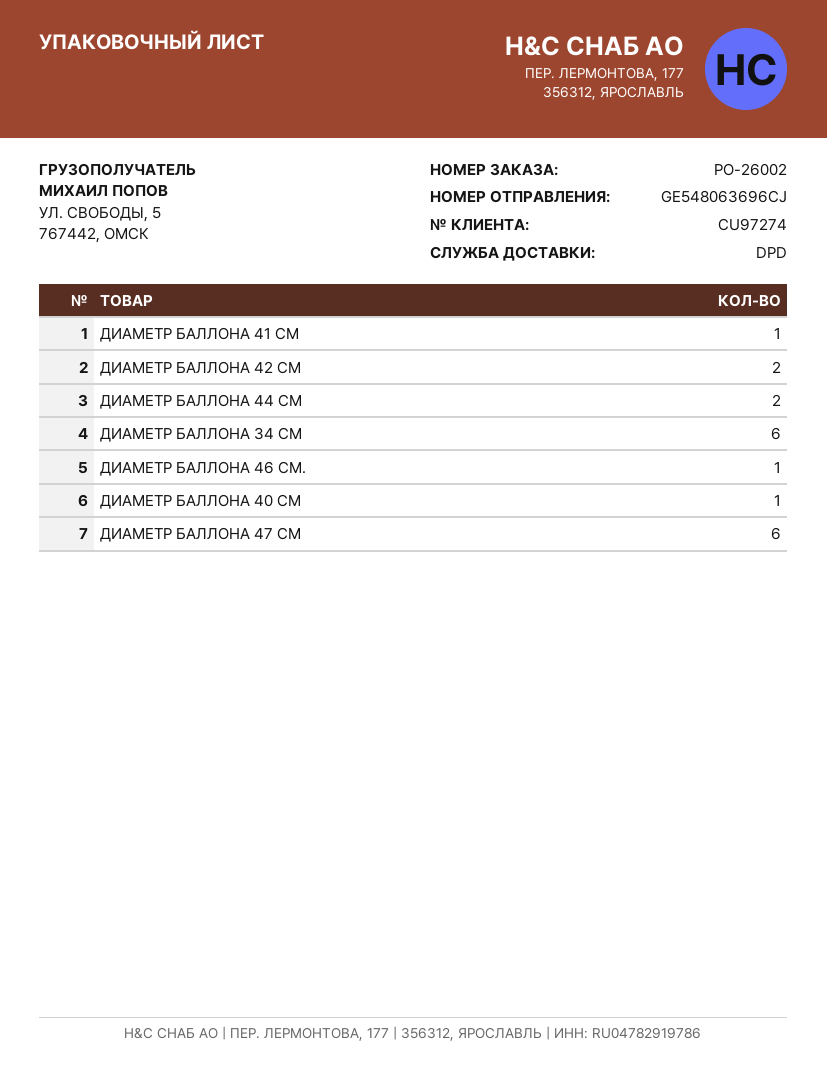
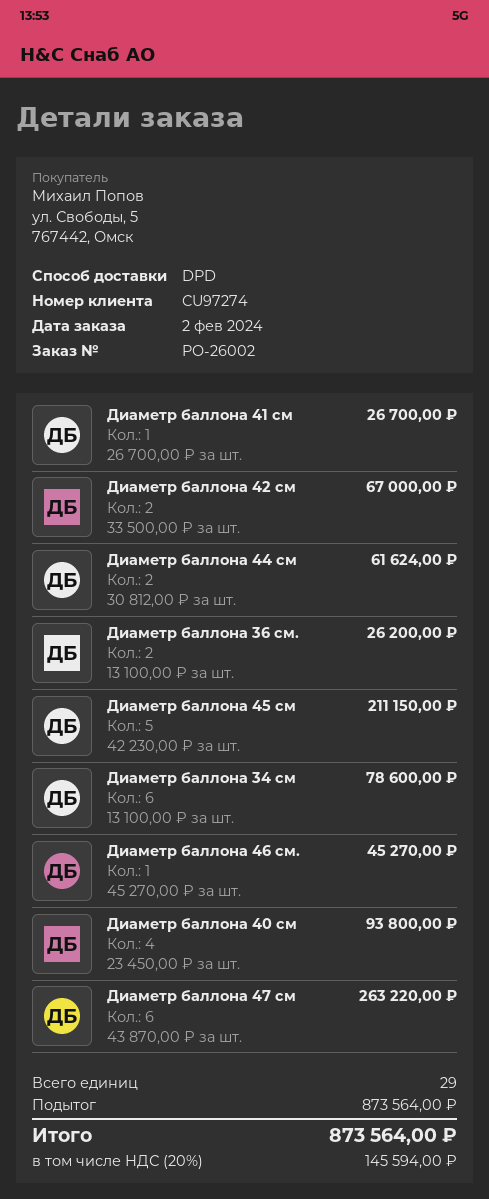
ДИАМЕТР БАЛЛОНА 40 СМ: 1 -> 4
Диаметр баллона 36 см.: none -> 2
Диаметр баллона 45 см: none -> 5

